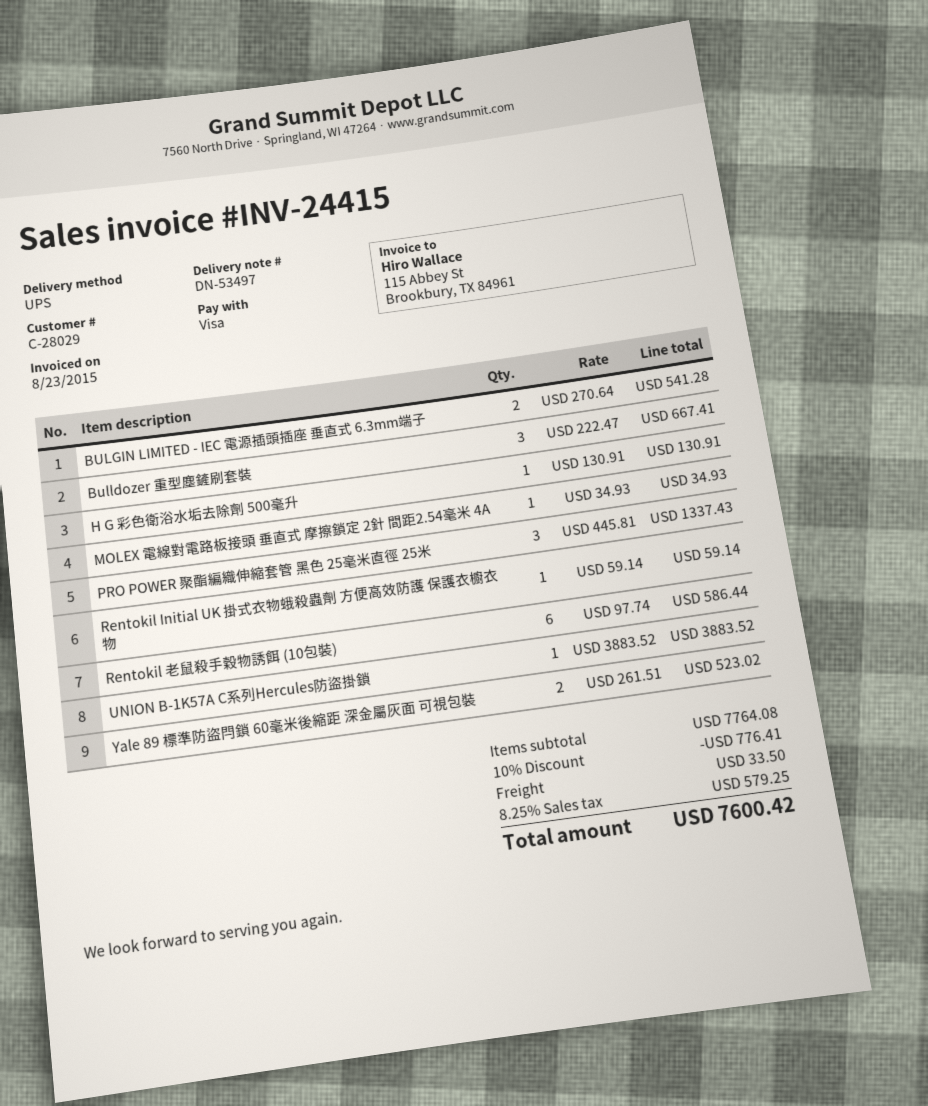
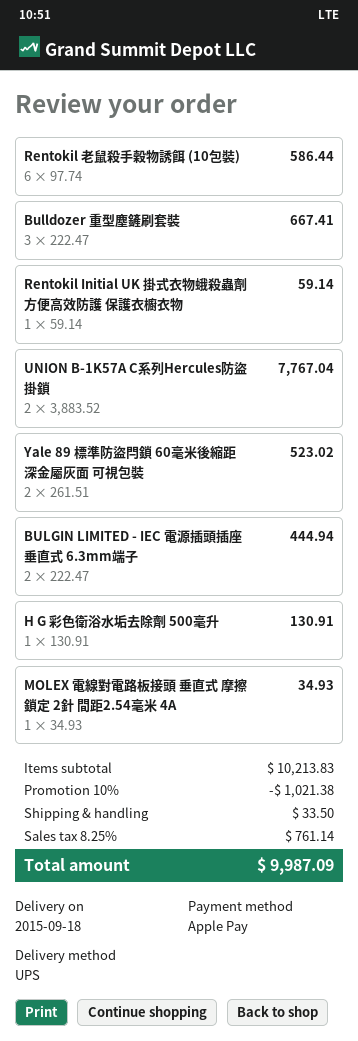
payment method: Visa -> Apple Pay
BULGIN LIMITED - IEC 電源插頭插座 垂直式 6.3mm端子: 2 x 270.64 = 541.28 -> 2 x 222.47 = 444.94
PRO POWER 聚酯編織伸縮套管 黑色 25毫米直徑 25米: 3 x 445.81 = 1337.43 -> none
UNION B-1K57A C系列Hercules防盜掛鎖: 1 x 3883.52 = 3883.52 -> 2 x 3883.52 = 7767.04
subtotal: 7764.08 -> 10213.83
discount: 10% = 776.41 -> 10% = 1021.38
tax: 8.25% = 579.25 -> 8.25% = 761.14
total: 7600.42 -> 9987.09

